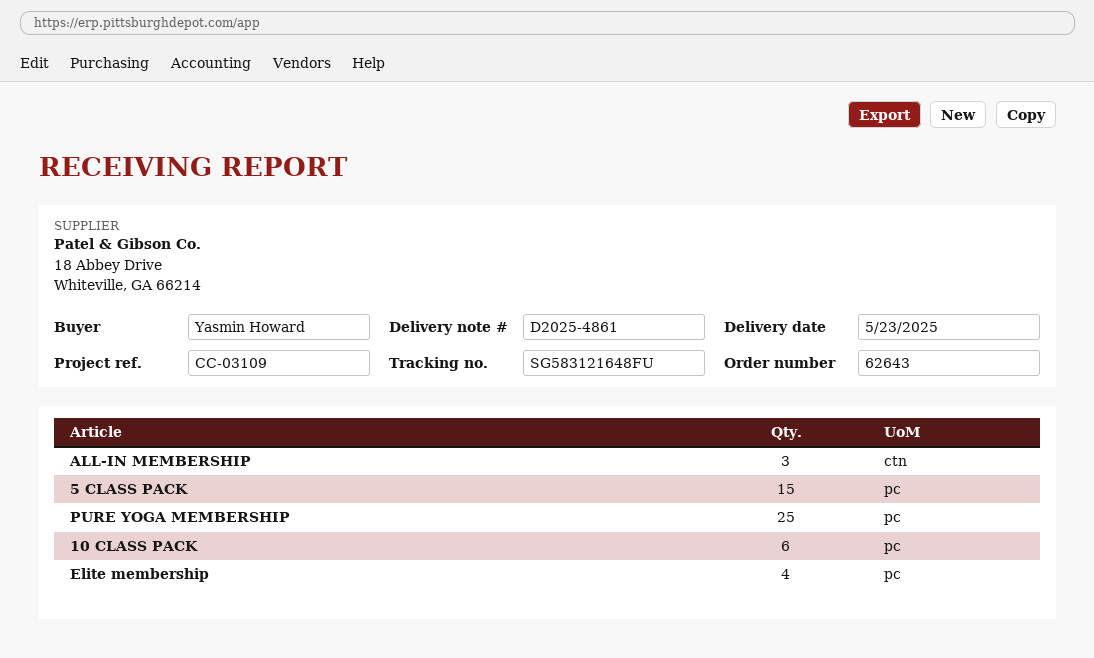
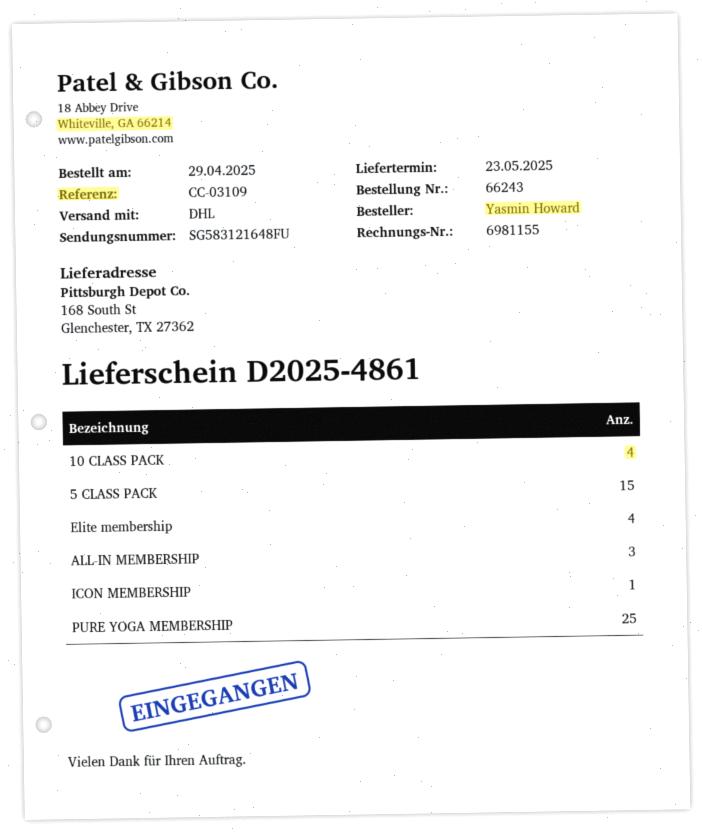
order number: 62643 -> 66243
10 CLASS PACK: 6 -> 4
ICON MEMBERSHIP: none -> 1

